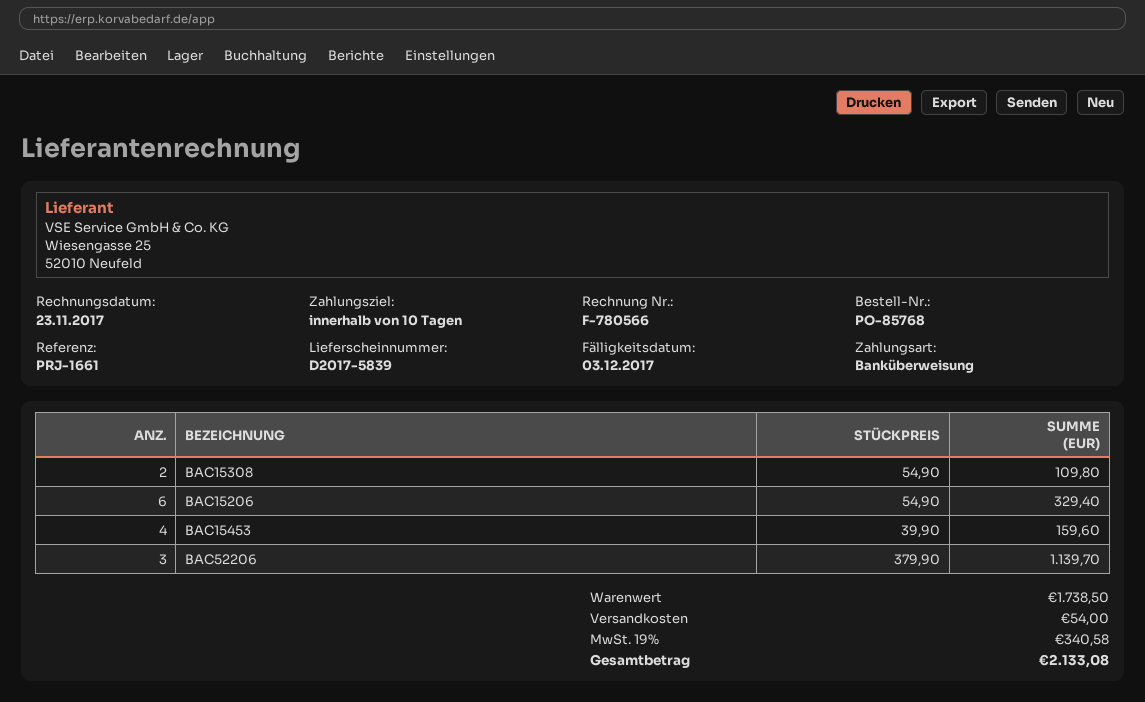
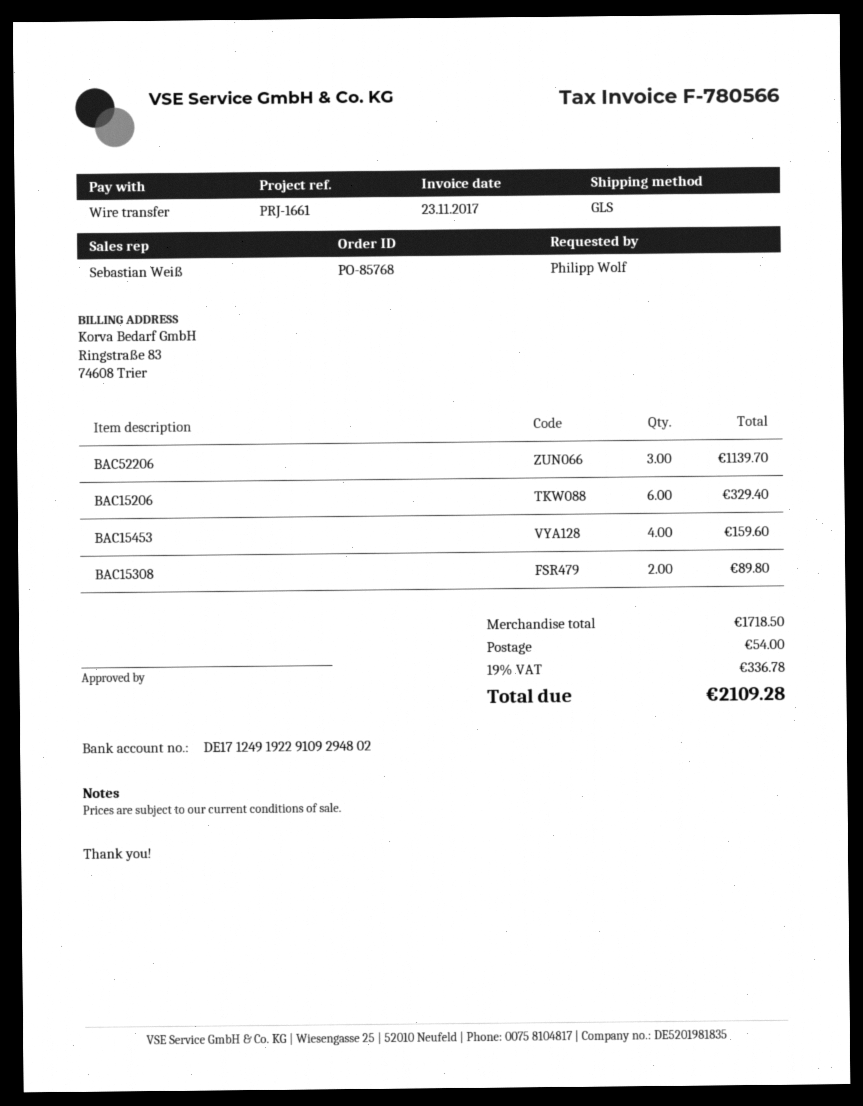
BAC15308: 2 for 109.80 -> 2 for 89.80
subtotal: 1738.50 -> 1718.50
tax: 19% = 340.58 -> 19% = 336.78
total: 2133.08 -> 2109.28

